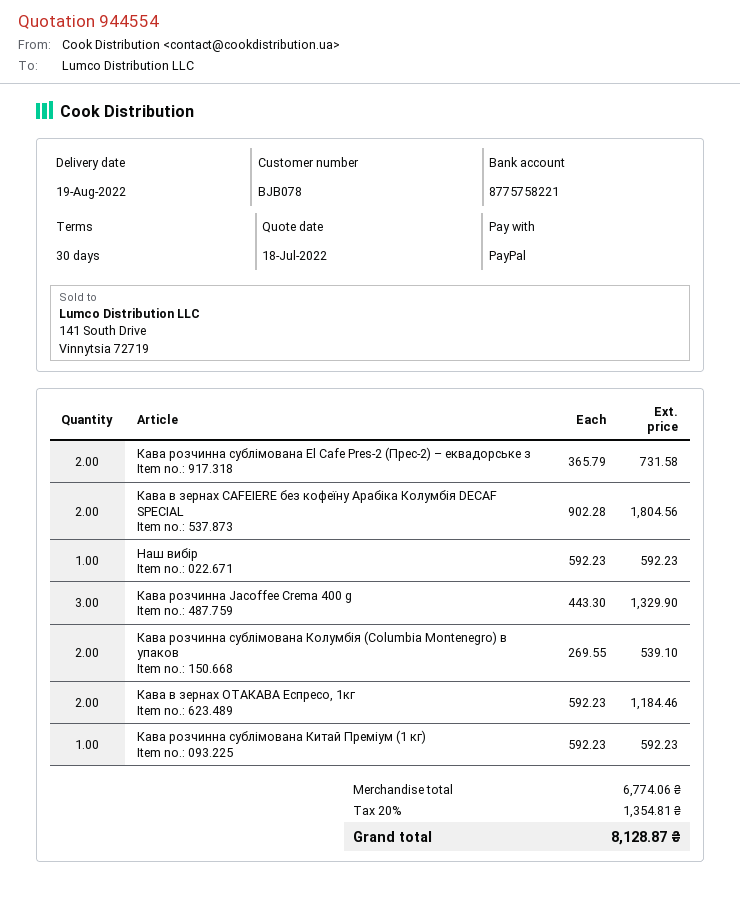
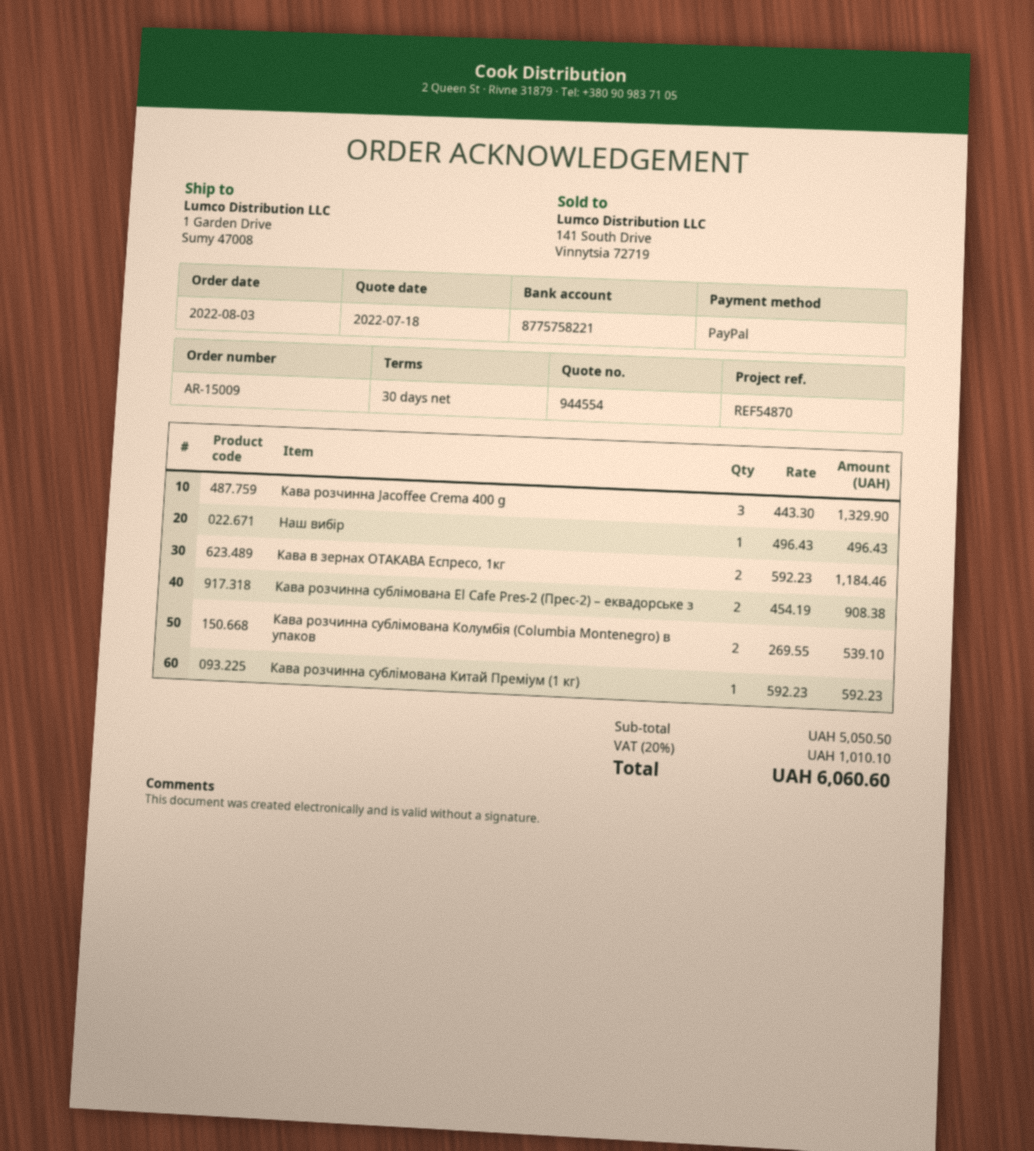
Кава розчинна сублімована El Cafe Pres-2 (Прес-2) – еквадорське з: 2 x 365.79 = 731.58 -> 2 x 454.19 = 908.38
Кава в зернах CAFEIERE без кофеїну Арабіка Колумбія DECAF SPECIAL: 2 x 902.28 = 1804.56 -> none
Наш вибір: 1 x 592.23 = 592.23 -> 1 x 496.43 = 496.43
subtotal: 6774.06 -> 5050.50
tax: 20% = 1354.81 -> 20% = 1010.10
total: 8128.87 -> 6060.60

